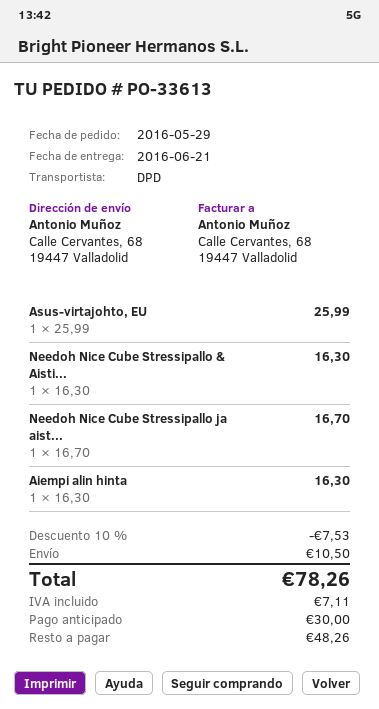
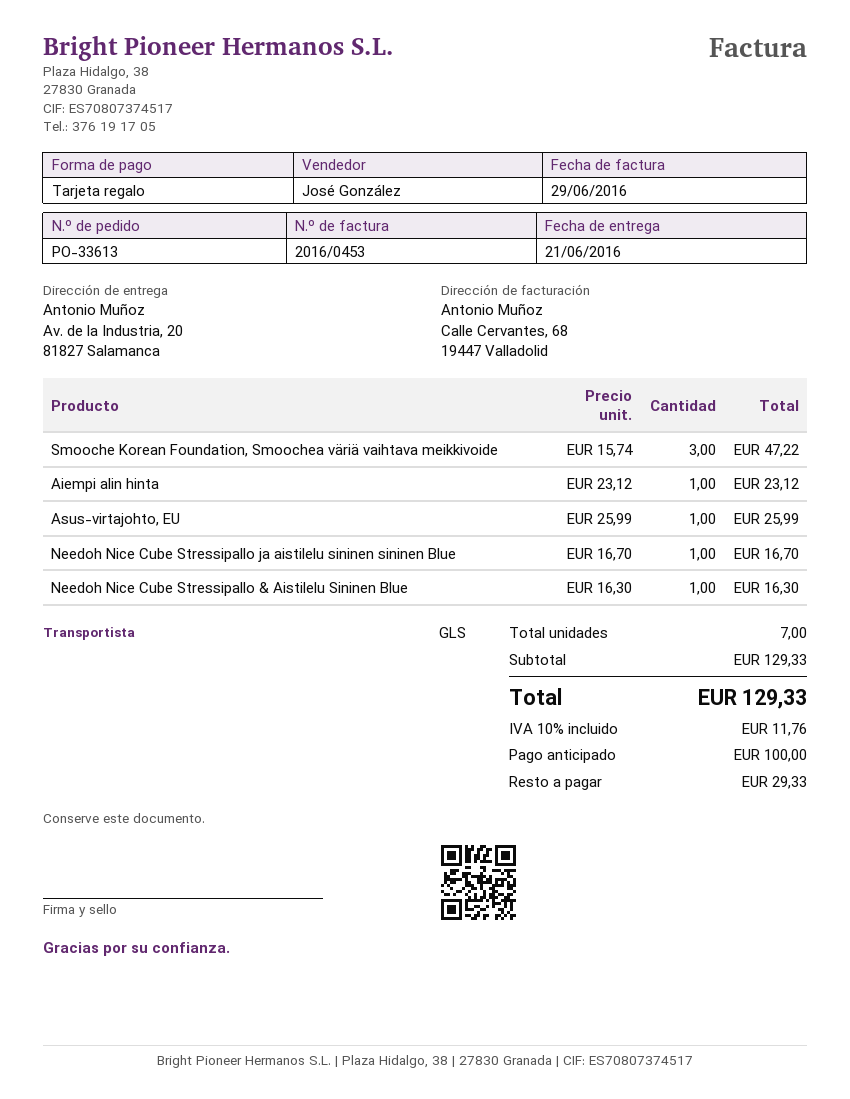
shipping method: DPD -> GLS
ship to: Calle Cervantes, 68, 19447 Valladolid -> Av. de la Industria, 20, 81827 Salamanca
Aiempi alin hinta: 1 x 16.30 = 16.30 -> 1 x 23.12 = 23.12
Smooche Korean Foundation, Smoochea väriä vaihtava meikkivoide: none -> 3 x 15.74 = 47.22
discount: 10% = 7.53 -> none
shipping: 10.50 -> none
tax: 7.11 -> 11.76
total: 78.26 -> 129.33
deposit: 30.00 -> 100.00
balance: 48.26 -> 29.33

